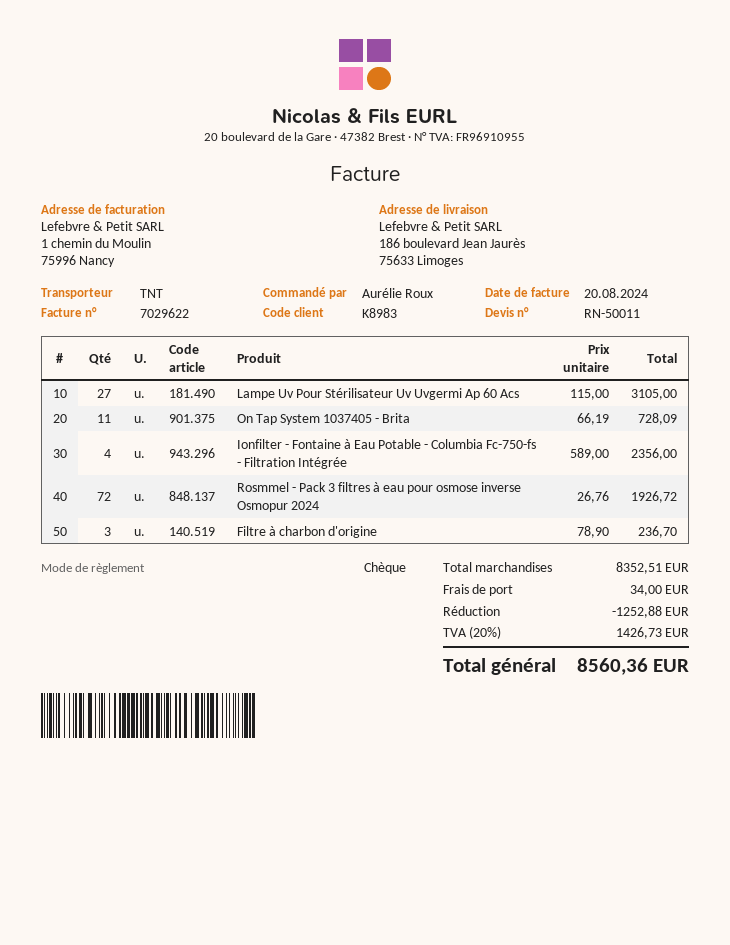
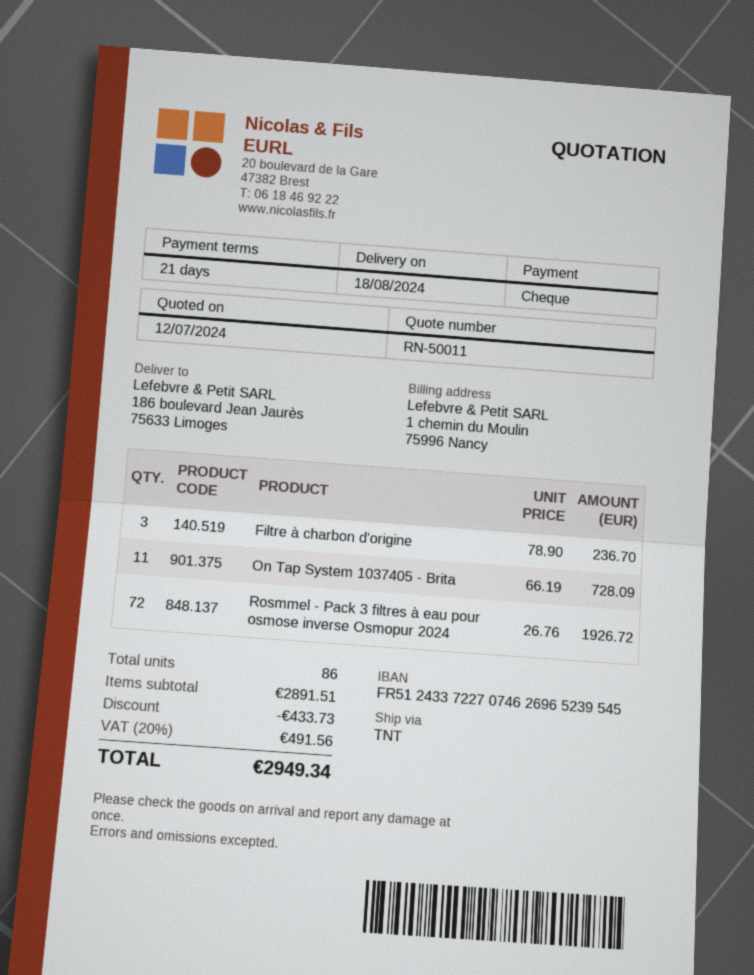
Lampe Uv Pour Stérilisateur Uv Uvgermi Ap 60 Acs: 27 x 115.00 = 3105.00 -> none
Ionfilter - Fontaine à Eau Potable - Columbia Fc-750-fs - Filtration Intégrée: 4 x 589.00 = 2356.00 -> none
subtotal: 8352.51 -> 2891.51
discount: 1252.88 -> 433.73
shipping: 34.00 -> none
tax: 20% = 1426.73 -> 20% = 491.56
total: 8560.36 -> 2949.34

